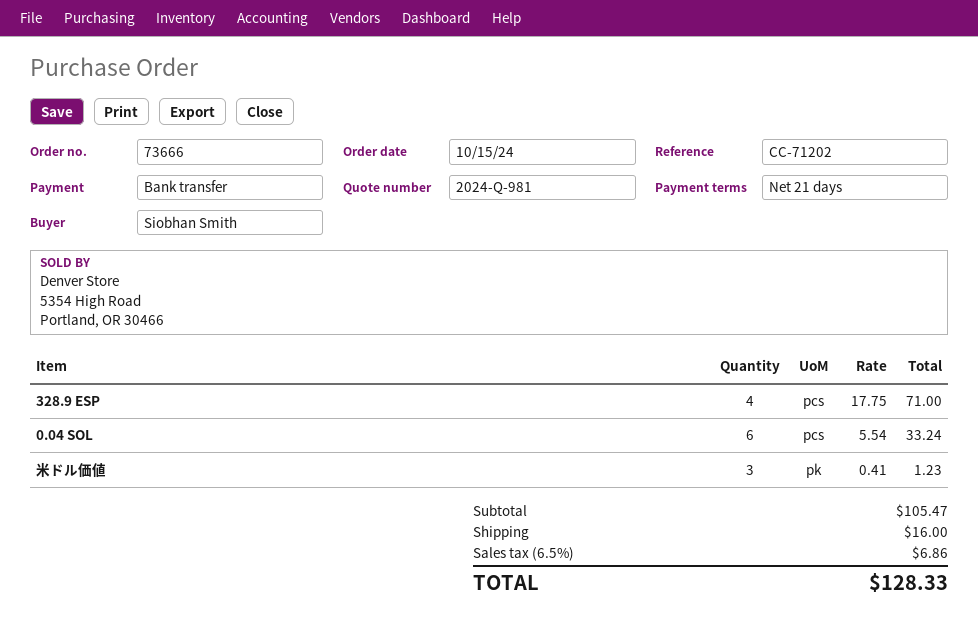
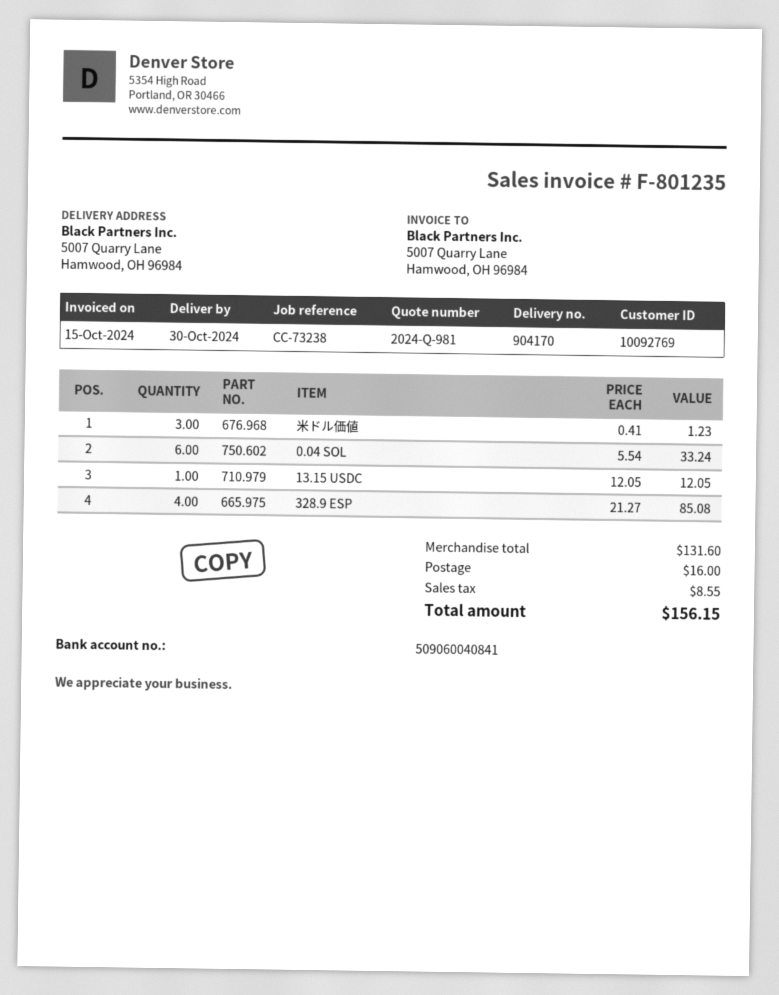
reference: CC-71202 -> CC-73238
328.9 ESP: 4 x 17.75 = 71.00 -> 4 x 21.27 = 85.08
13.15 USDC: none -> 1 x 12.05 = 12.05
subtotal: 105.47 -> 131.60
tax: 6.86 -> 8.55
total: 128.33 -> 156.15

